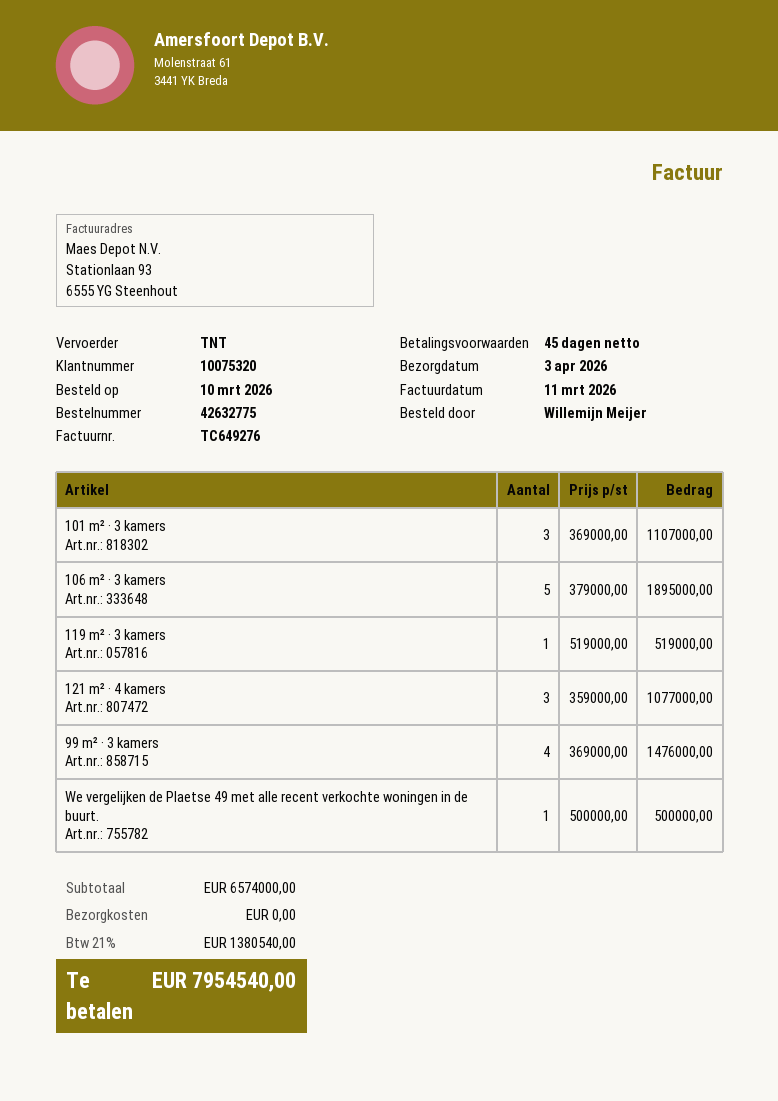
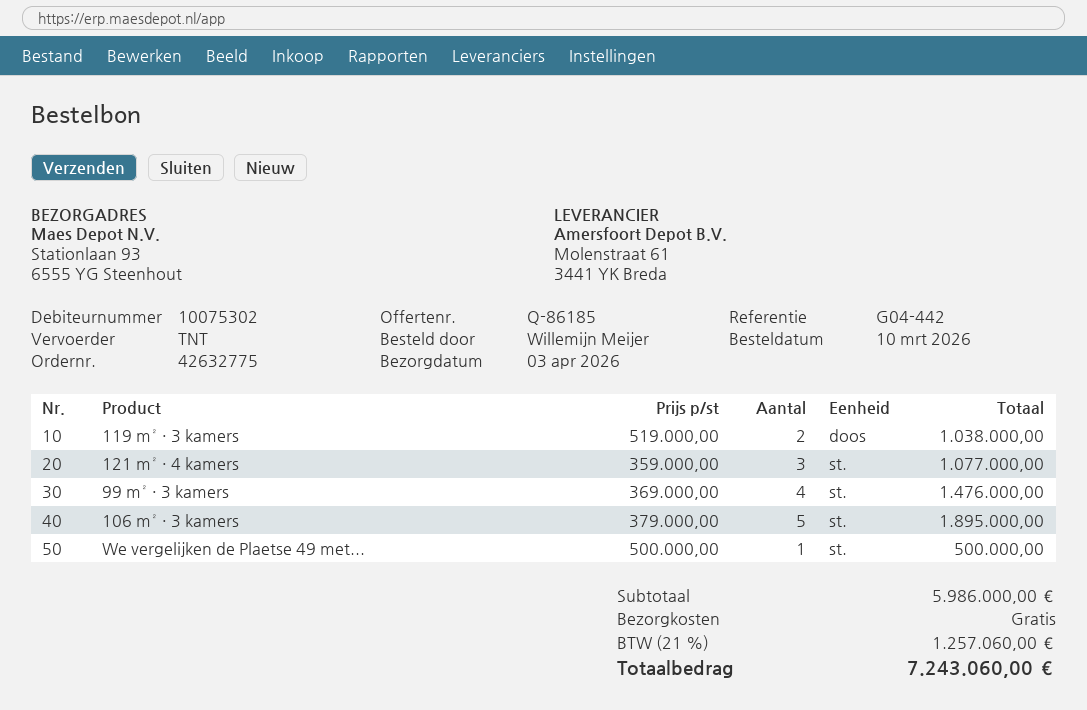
customer number: 10075320 -> 10075302
101 m² · 3 kamers: 3 x 369000.00 = 1107000.00 -> none
119 m² · 3 kamers: 1 x 519000.00 = 519000.00 -> 2 x 519000.00 = 1038000.00
subtotal: 6574000.00 -> 5986000.00
tax: 21% = 1380540.00 -> 21% = 1257060.00
total: 7954540.00 -> 7243060.00

